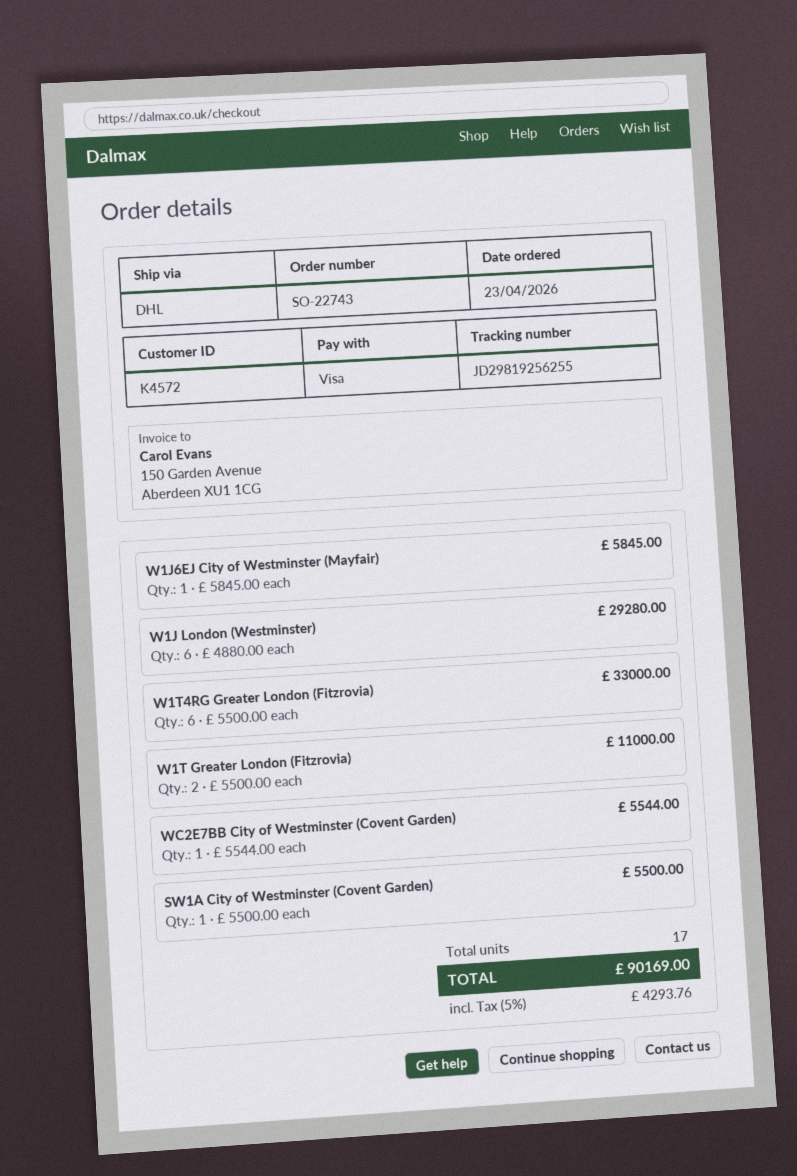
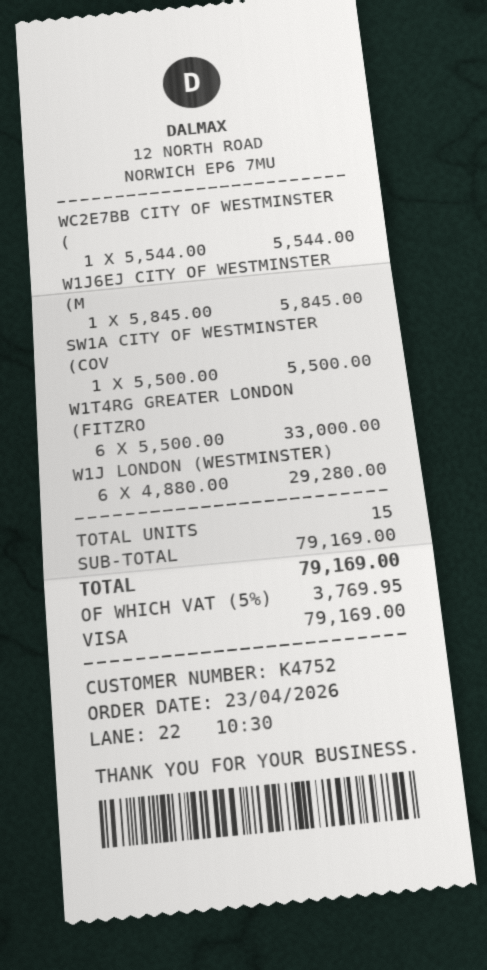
customer number: K4572 -> K4752
W1T Greater London (Fitzrovia): 2 x 5500.00 = 11000.00 -> none
total quantity: 17 -> 15
tax: 5% = 4293.76 -> 5% = 3769.95
total: 90169.00 -> 79169.00

